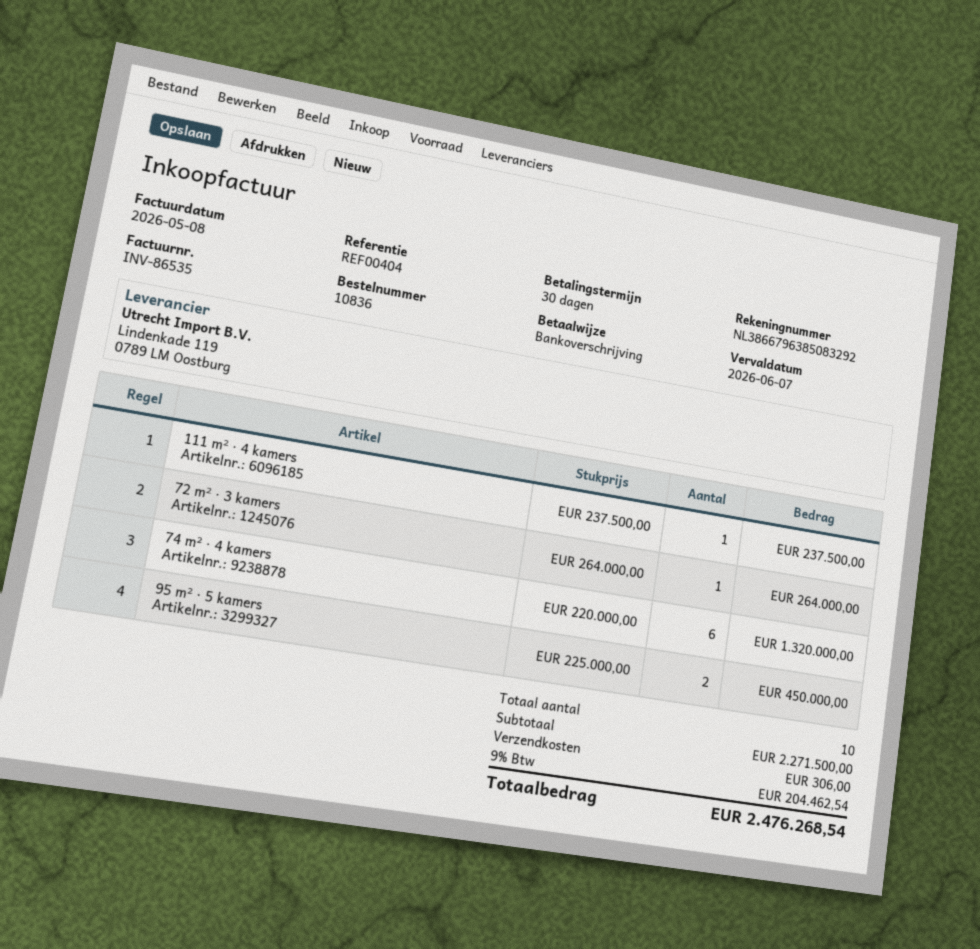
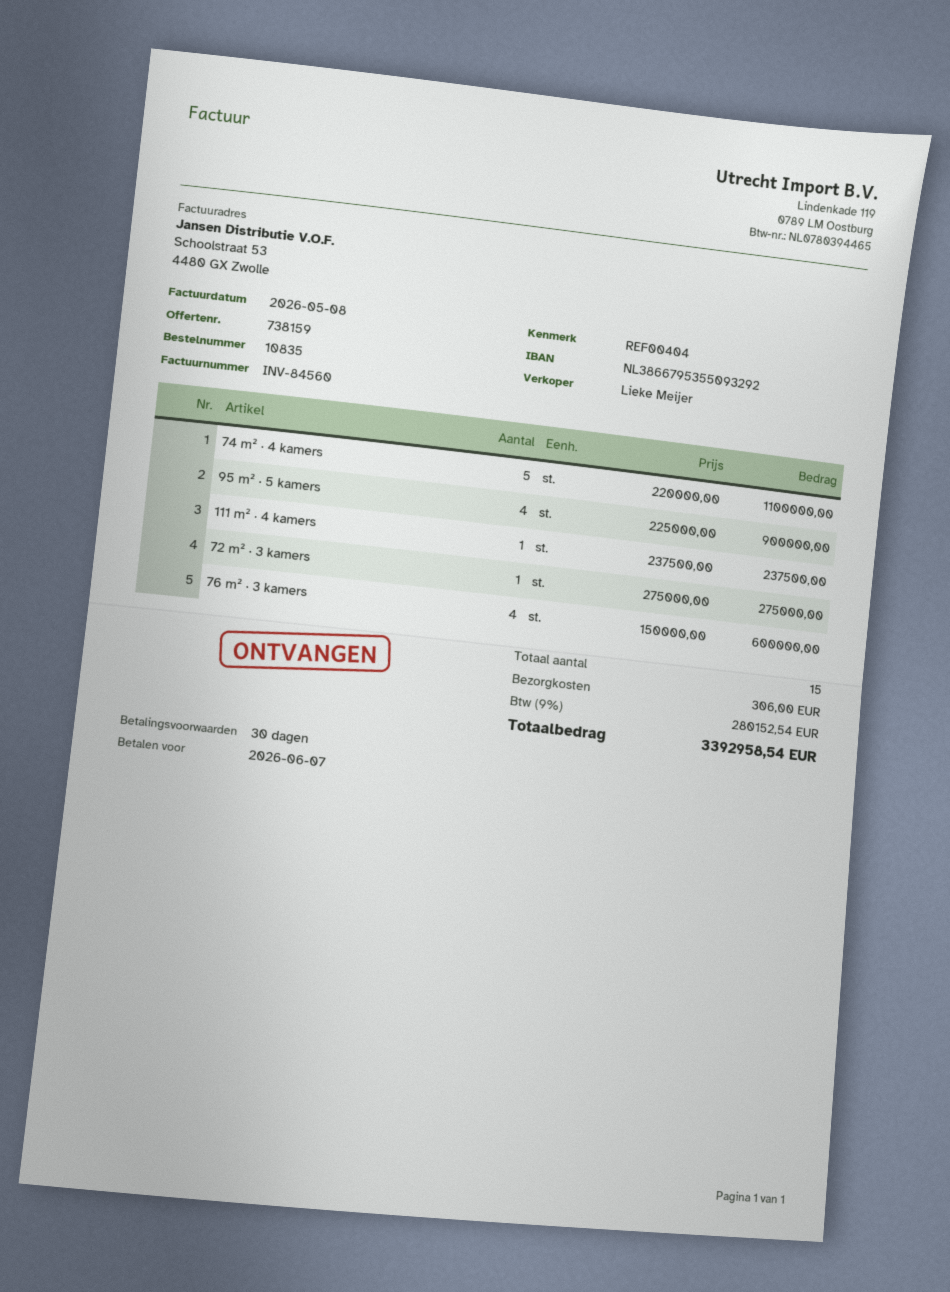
order number: 10836 -> 10835
invoice number: INV-86535 -> INV-84560
bank account: NL3866796385083292 -> NL3866795355093292
72 m² · 3 kamers: 1 x 264000.00 = 264000.00 -> 1 x 275000.00 = 275000.00
74 m² · 4 kamers: 6 x 220000.00 = 1320000.00 -> 5 x 220000.00 = 1100000.00
95 m² · 5 kamers: 2 x 225000.00 = 450000.00 -> 4 x 225000.00 = 900000.00
76 m² · 3 kamers: none -> 4 x 150000.00 = 600000.00
total quantity: 10 -> 15
tax: 9% = 204462.54 -> 9% = 280152.54
total: 2476268.54 -> 3392958.54

